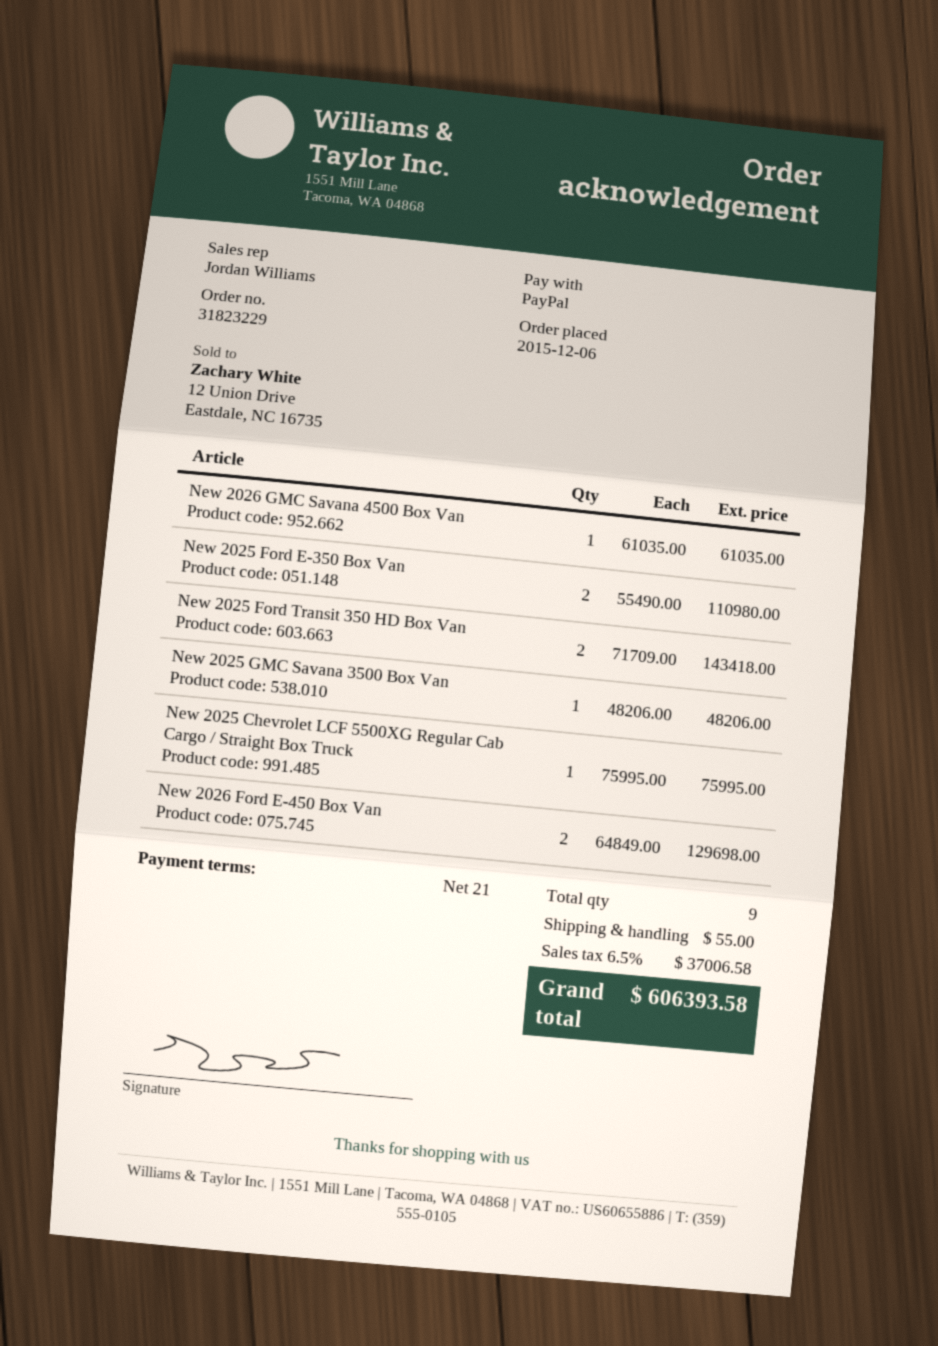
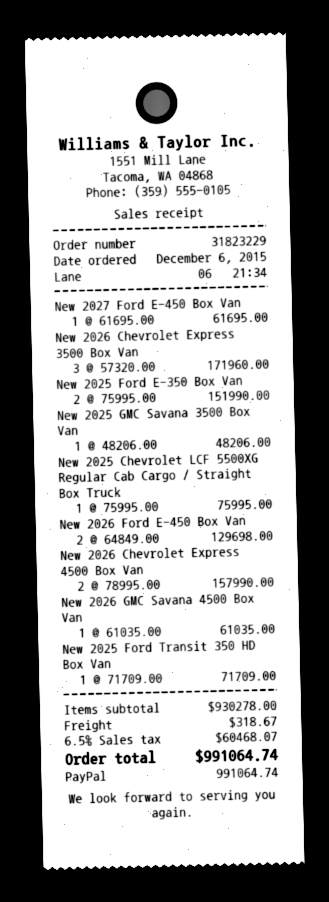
New 2025 Ford E-350 Box Van: 2 x 55490.00 = 110980.00 -> 2 x 75995.00 = 151990.00
New 2025 Ford Transit 350 HD Box Van: 2 x 71709.00 = 143418.00 -> 1 x 71709.00 = 71709.00
New 2027 Ford E-450 Box Van: none -> 1 x 61695.00 = 61695.00
New 2026 Chevrolet Express 3500 Box Van: none -> 3 x 57320.00 = 171960.00
New 2026 Chevrolet Express 4500 Box Van: none -> 2 x 78995.00 = 157990.00
shipping: 55.00 -> 318.67
tax: 6.5% = 37006.58 -> 6.5% = 60468.07
total: 606393.58 -> 991064.74

